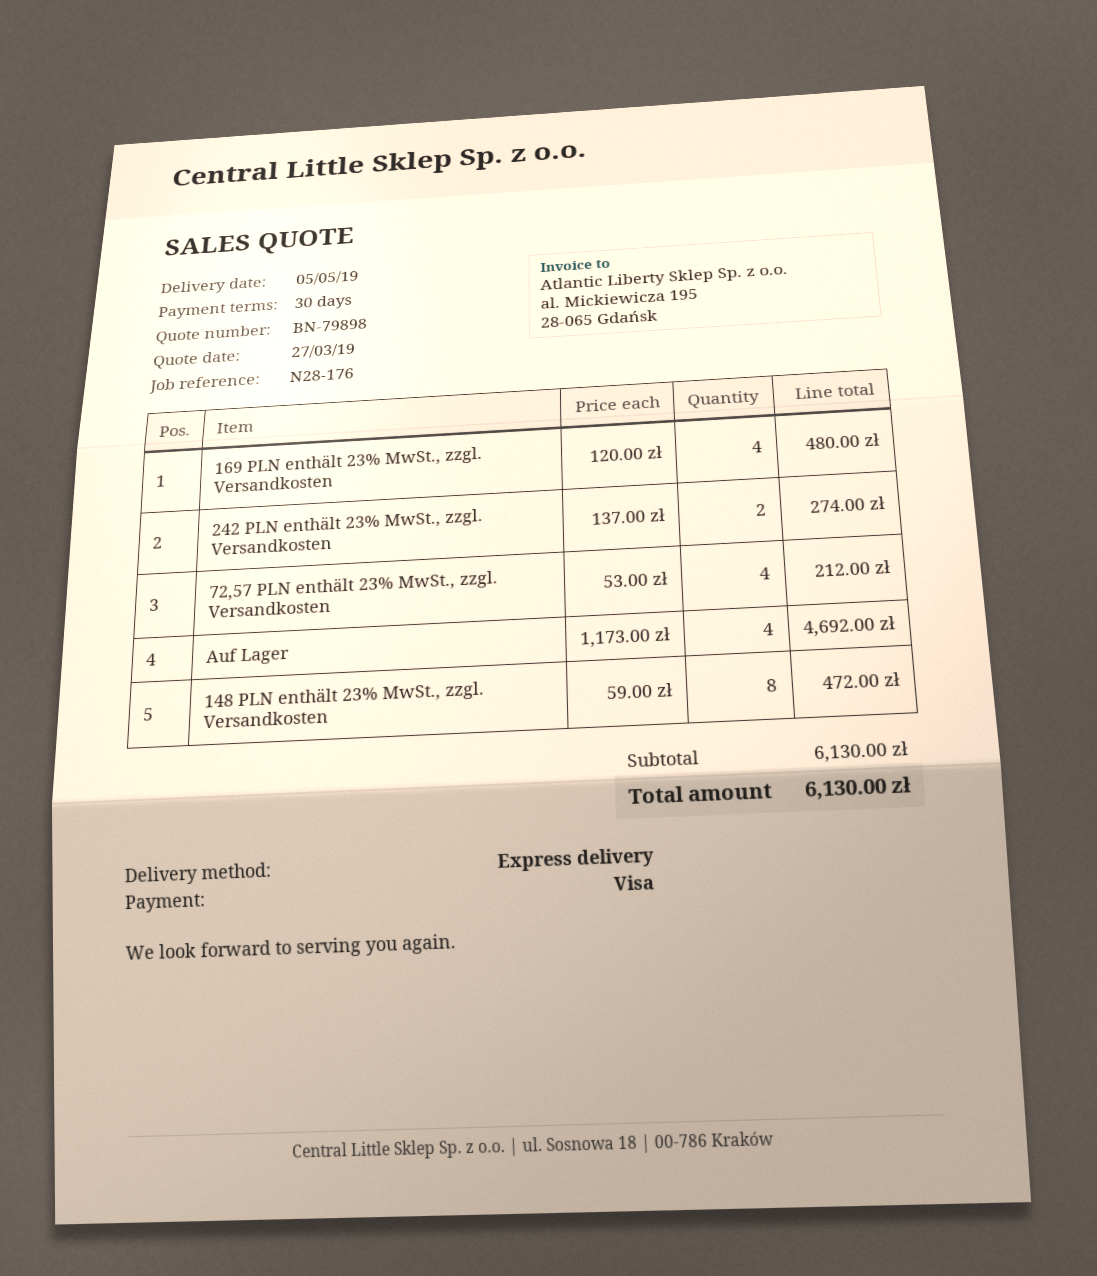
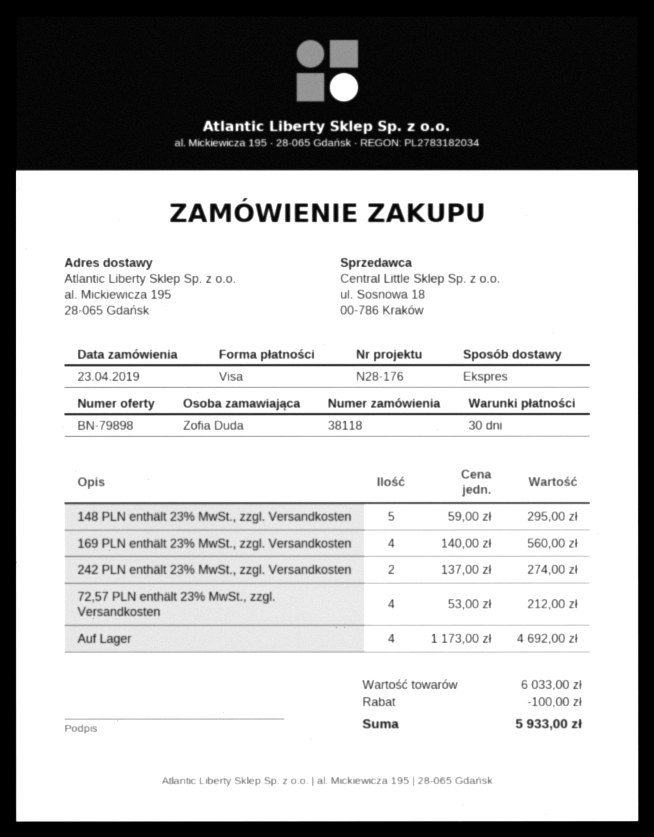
169 PLN enthält 23% MwSt., zzgl. Versandkosten: 4 x 120.00 = 480.00 -> 4 x 140.00 = 560.00
148 PLN enthält 23% MwSt., zzgl. Versandkosten: 8 x 59.00 = 472.00 -> 5 x 59.00 = 295.00
subtotal: 6130.00 -> 6033.00
discount: none -> 100.00
total: 6130.00 -> 5933.00

